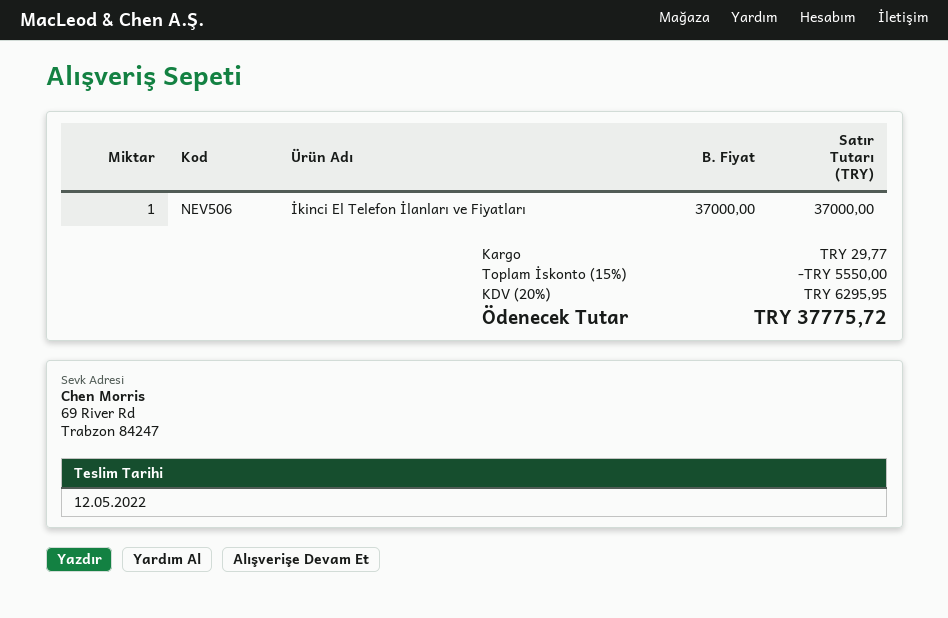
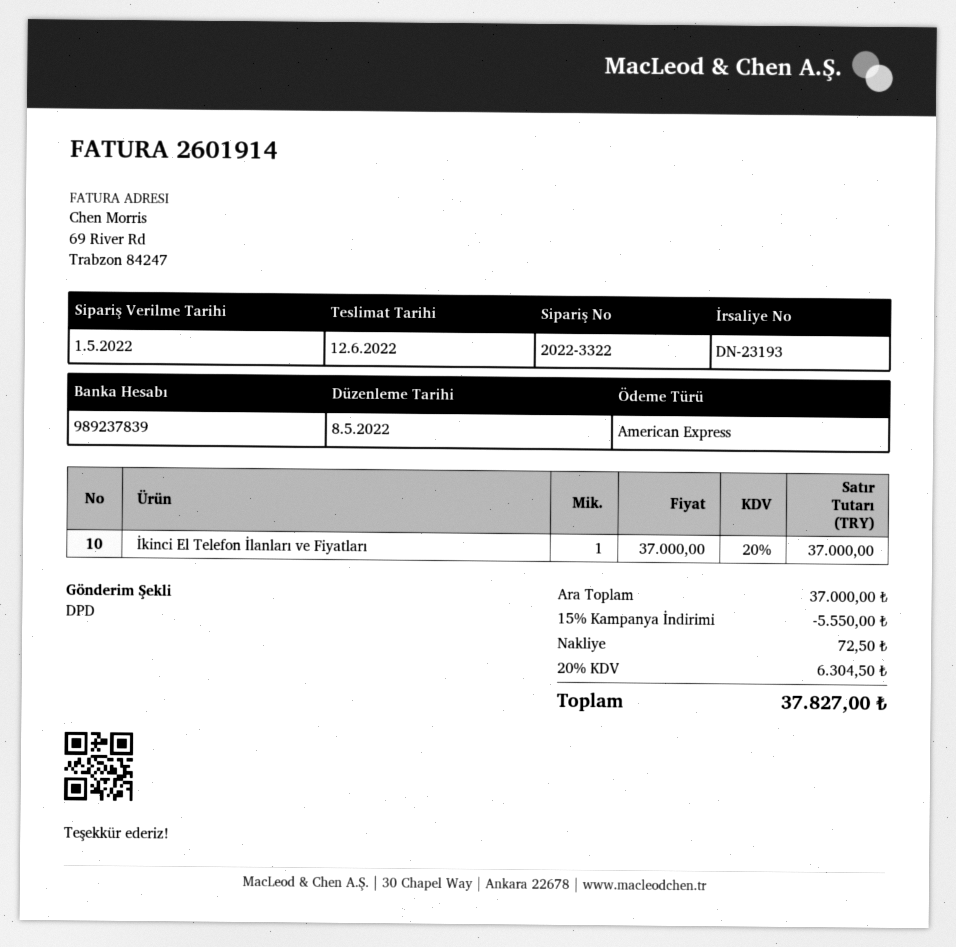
delivery date: 2022-05-12 -> 2022-06-12
shipping: 29.77 -> 72.50
tax: 20% = 6295.95 -> 20% = 6304.50
total: 37775.72 -> 37827.00

